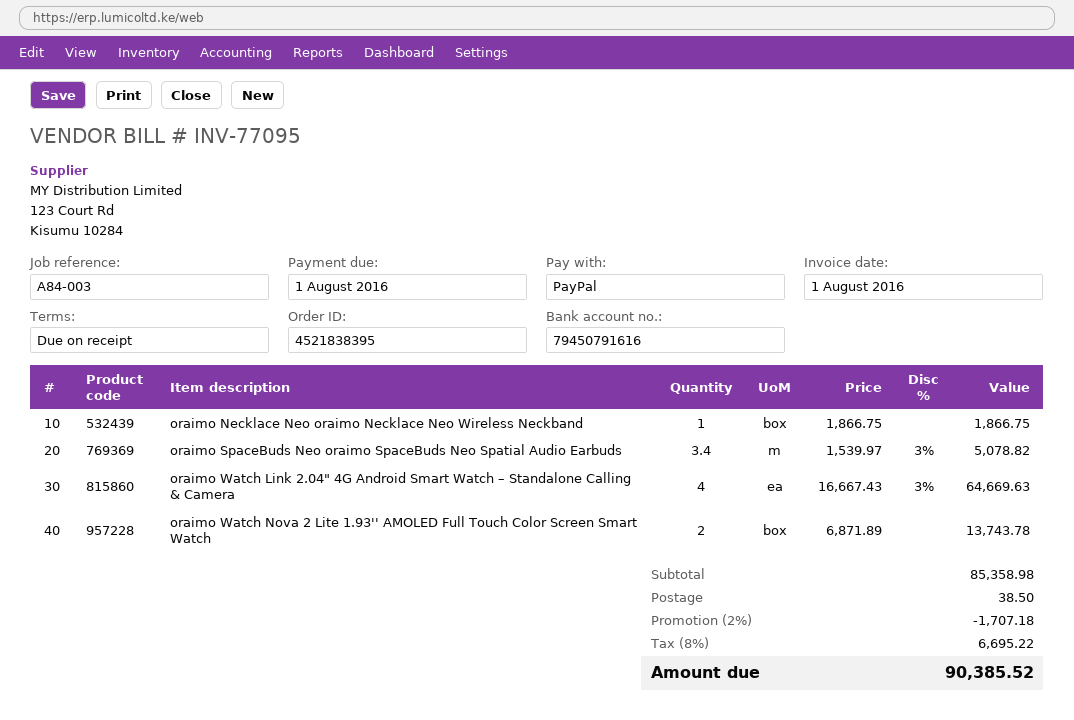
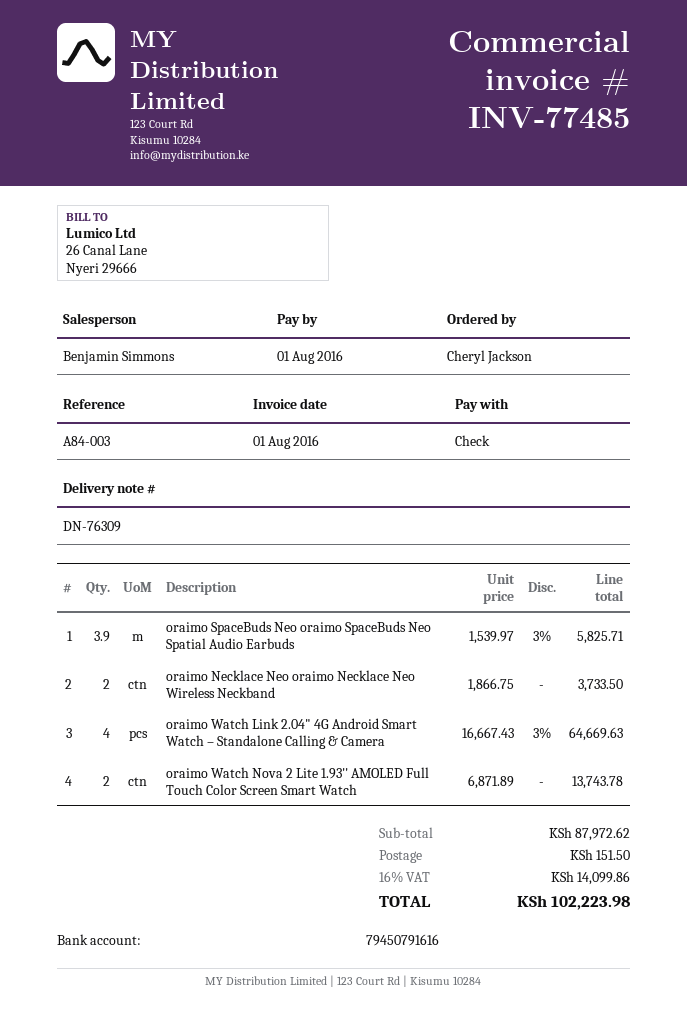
invoice number: INV-77095 -> INV-77485
payment method: PayPal -> cheque
oraimo Necklace Neo oraimo Necklace Neo Wireless Neckband: 1 x 1866.75 = 1866.75 -> 2 x 1866.75 = 3733.50
oraimo SpaceBuds Neo oraimo SpaceBuds Neo Spatial Audio Earbuds: 3.4 x 1539.97 - 3% = 5078.82 -> 3.9 x 1539.97 - 3% = 5825.71
subtotal: 85358.98 -> 87972.62
discount: 2% = 1707.18 -> none
shipping: 38.50 -> 151.50
tax: 8% = 6695.22 -> 16% = 14099.86
total: 90385.52 -> 102223.98

